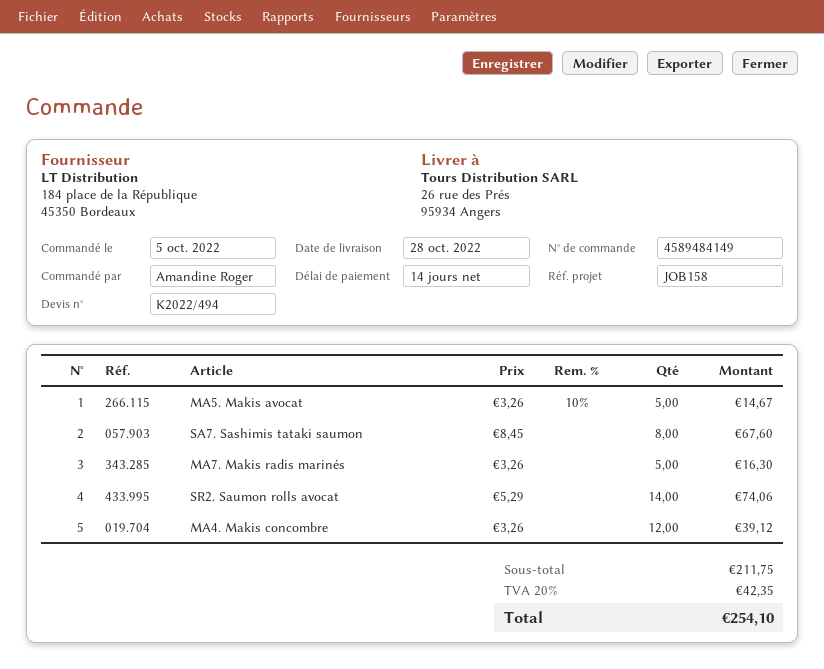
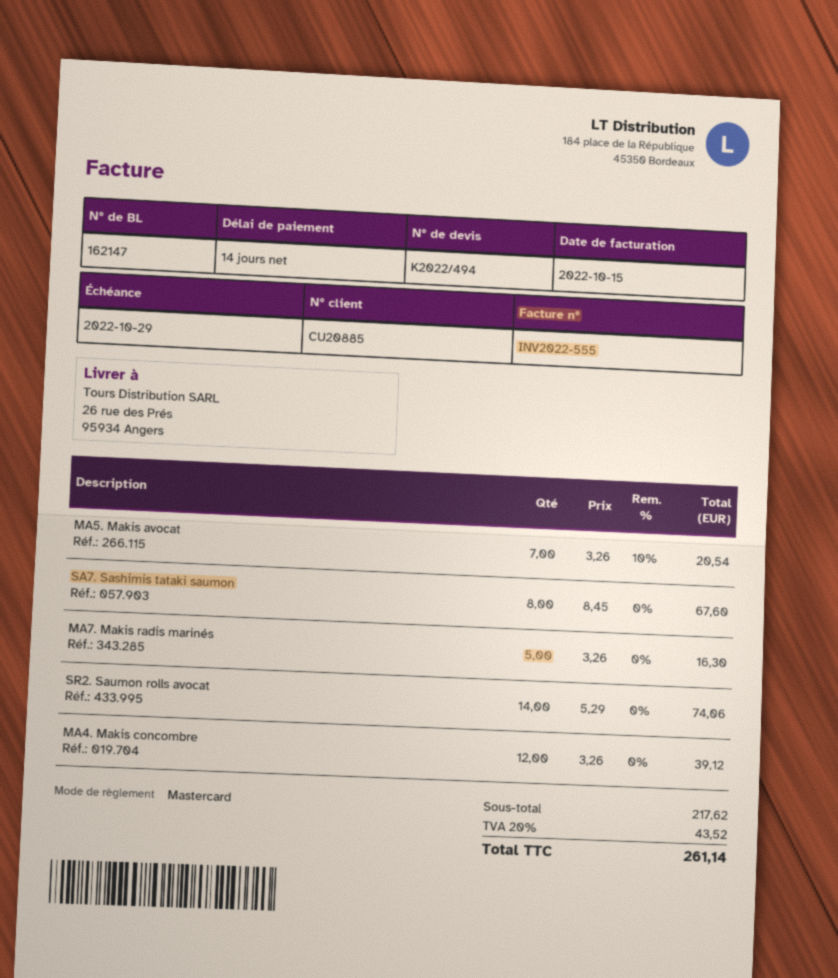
MA5. Makis avocat: 5 x 3.26 - 10% = 14.67 -> 7 x 3.26 - 10% = 20.54
subtotal: 211.75 -> 217.62
tax: 20% = 42.35 -> 20% = 43.52
total: 254.10 -> 261.14

